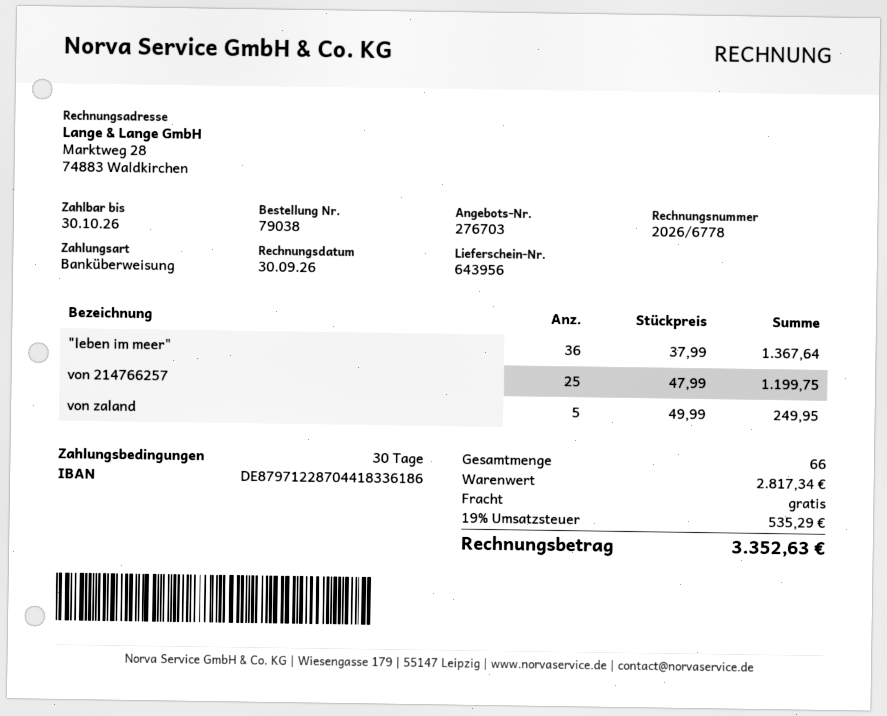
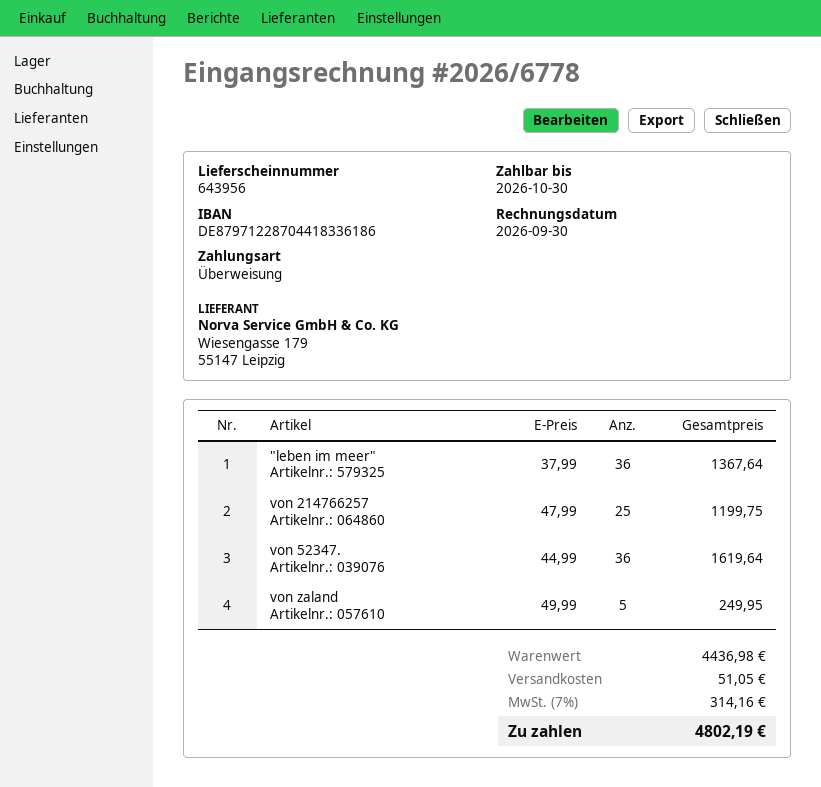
von 52347.: none -> 36 x 44.99 = 1619.64
subtotal: 2817.34 -> 4436.98
shipping: 0.00 -> 51.05
tax: 19% = 535.29 -> 7% = 314.16
total: 3352.63 -> 4802.19

